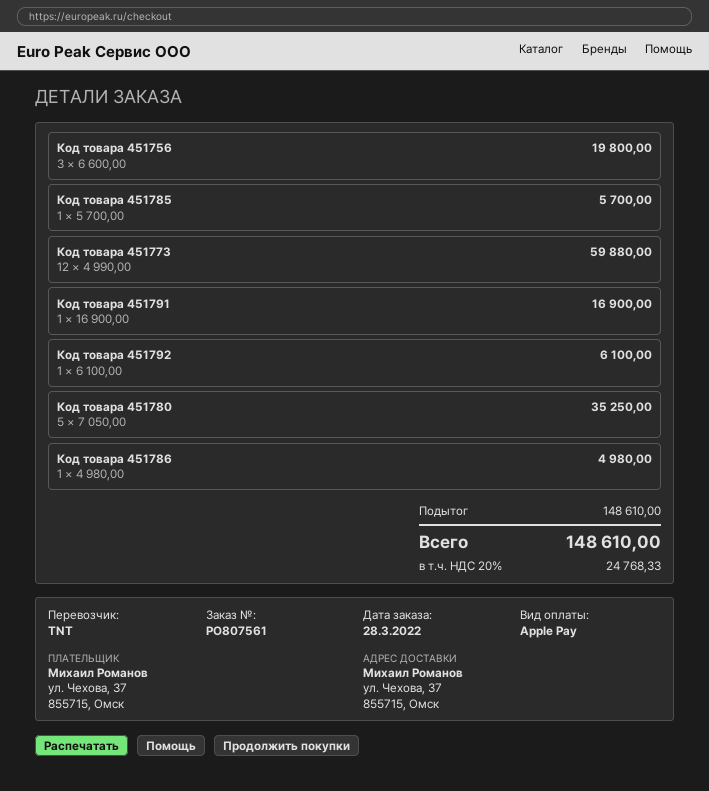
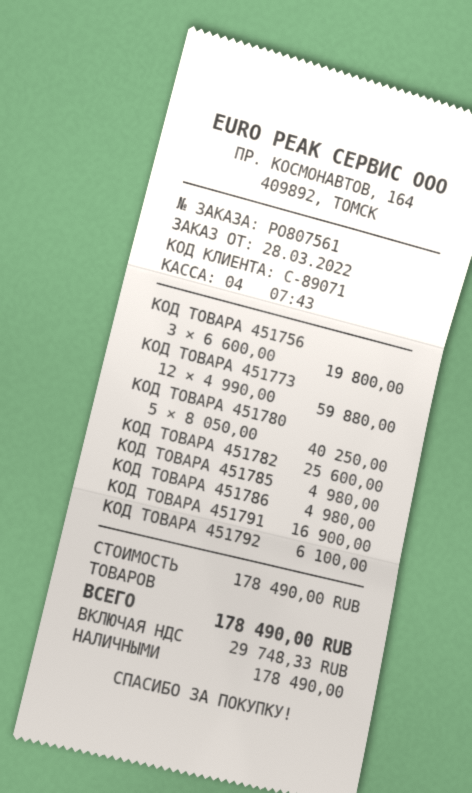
payment method: Apple Pay -> cash
Код товара 451785: 1 x 5700.00 = 5700.00 -> 1 x 4980.00 = 4980.00
Код товара 451780: 5 x 7050.00 = 35250.00 -> 5 x 8050.00 = 40250.00
КОД ТОВАРА 451782: none -> 1 x 25600.00 = 25600.00
subtotal: 148610.00 -> 178490.00
tax: 24768.33 -> 29748.33
total: 148610.00 -> 178490.00

